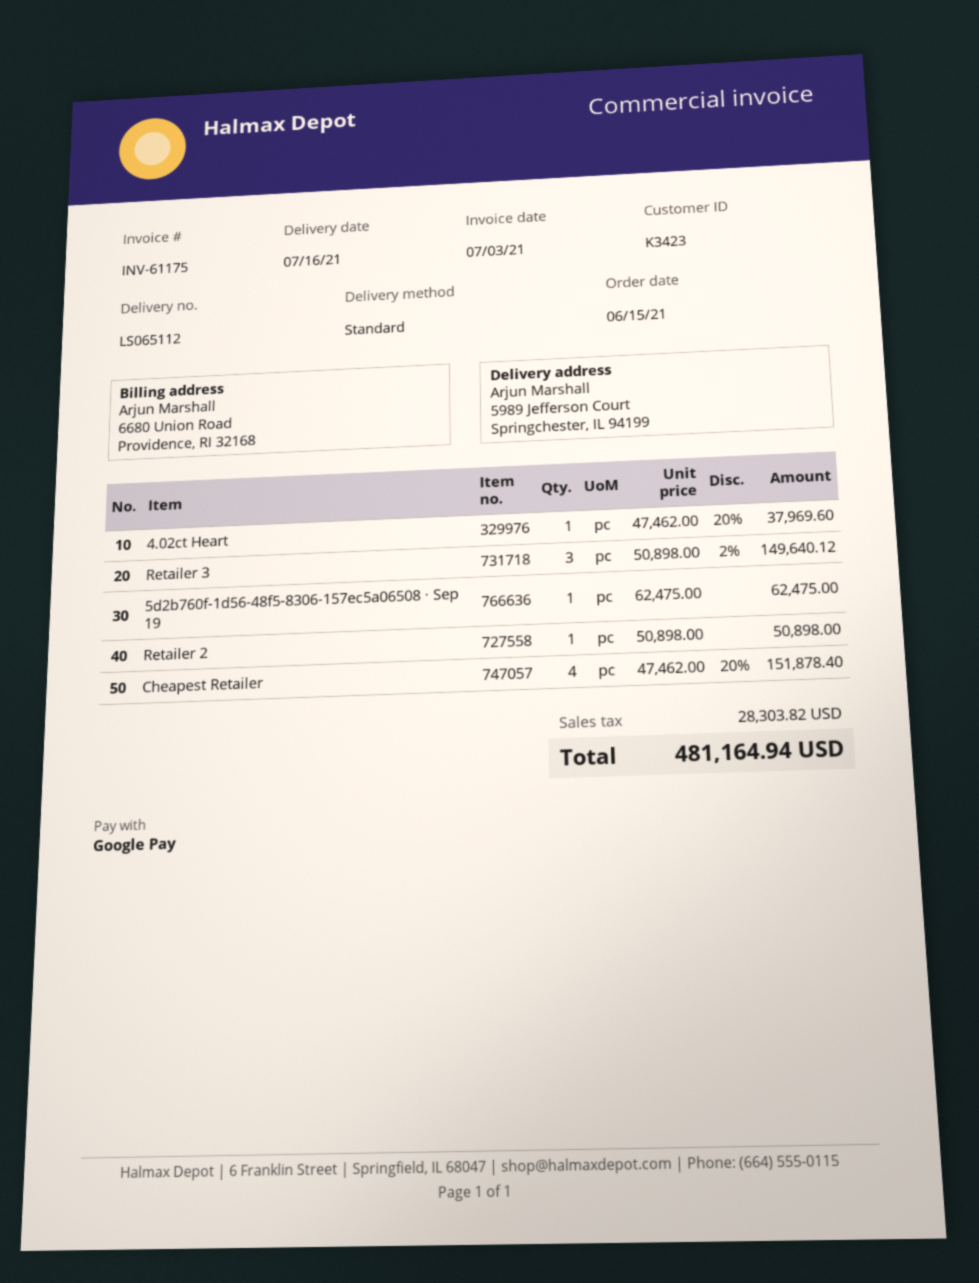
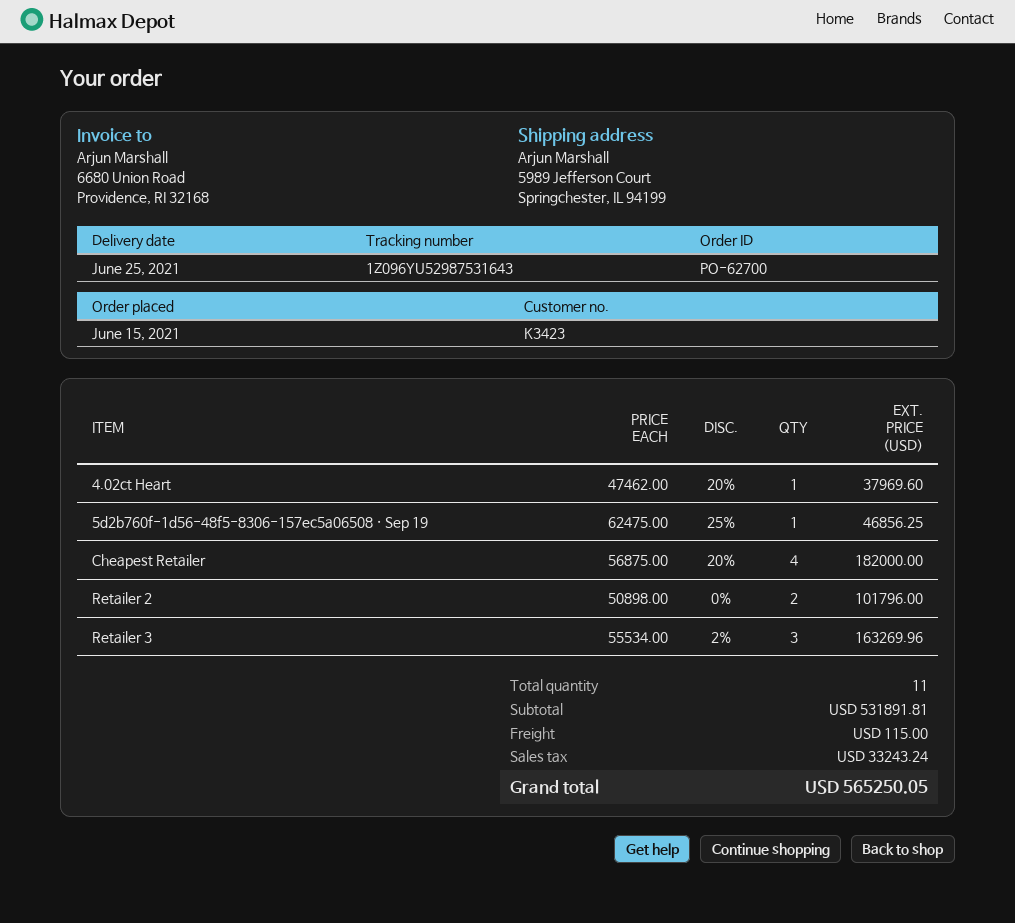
delivery date: 2021-07-16 -> 2021-06-25
Retailer 3: 3 x 50898.00 - 2% = 149640.12 -> 3 x 55534.00 - 2% = 163269.96
5d2b760f-1d56-48f5-8306-157ec5a06508 · Sep 19: 1 x 62475.00 = 62475.00 -> 1 x 62475.00 - 25% = 46856.25
Retailer 2: 1 x 50898.00 = 50898.00 -> 2 x 50898.00 = 101796.00
Cheapest Retailer: 4 x 47462.00 - 20% = 151878.40 -> 4 x 56875.00 - 20% = 182000.00
shipping: none -> 115.00
tax: 28303.82 -> 33243.24
total: 481164.94 -> 565250.05

